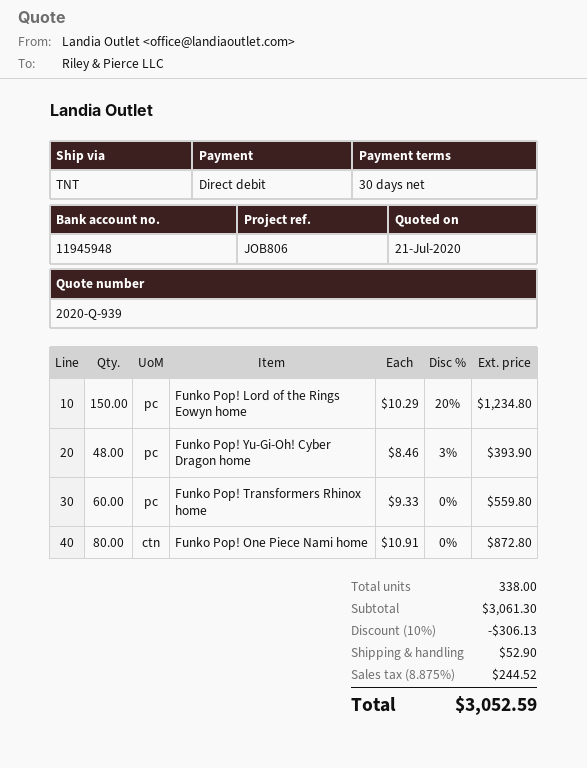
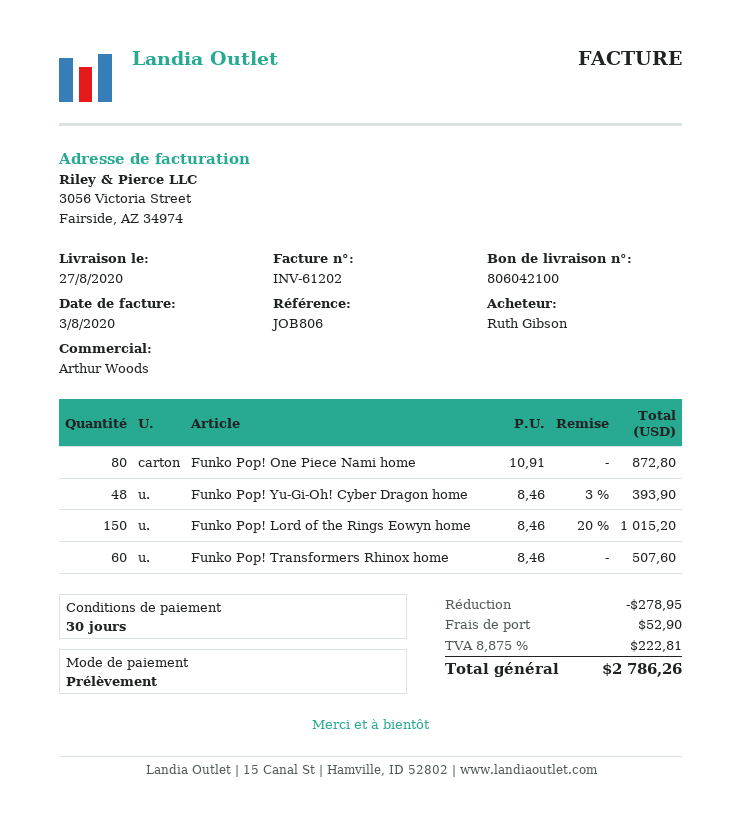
Funko Pop! Lord of the Rings Eowyn home: 150 x 10.29 - 20% = 1234.80 -> 150 x 8.46 - 20% = 1015.20
Funko Pop! Transformers Rhinox home: 60 x 9.33 = 559.80 -> 60 x 8.46 = 507.60
discount: 306.13 -> 278.95
tax: 8.875% = 244.52 -> 8.875% = 222.81
total: 3052.59 -> 2786.26

